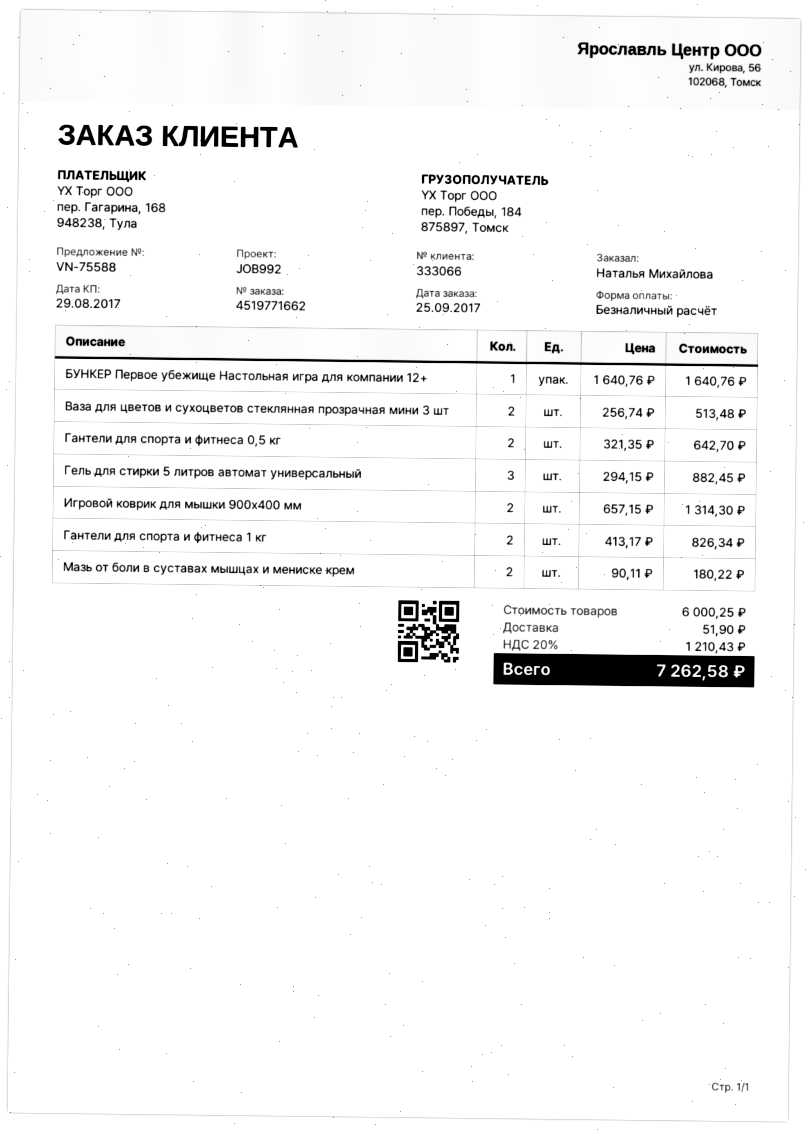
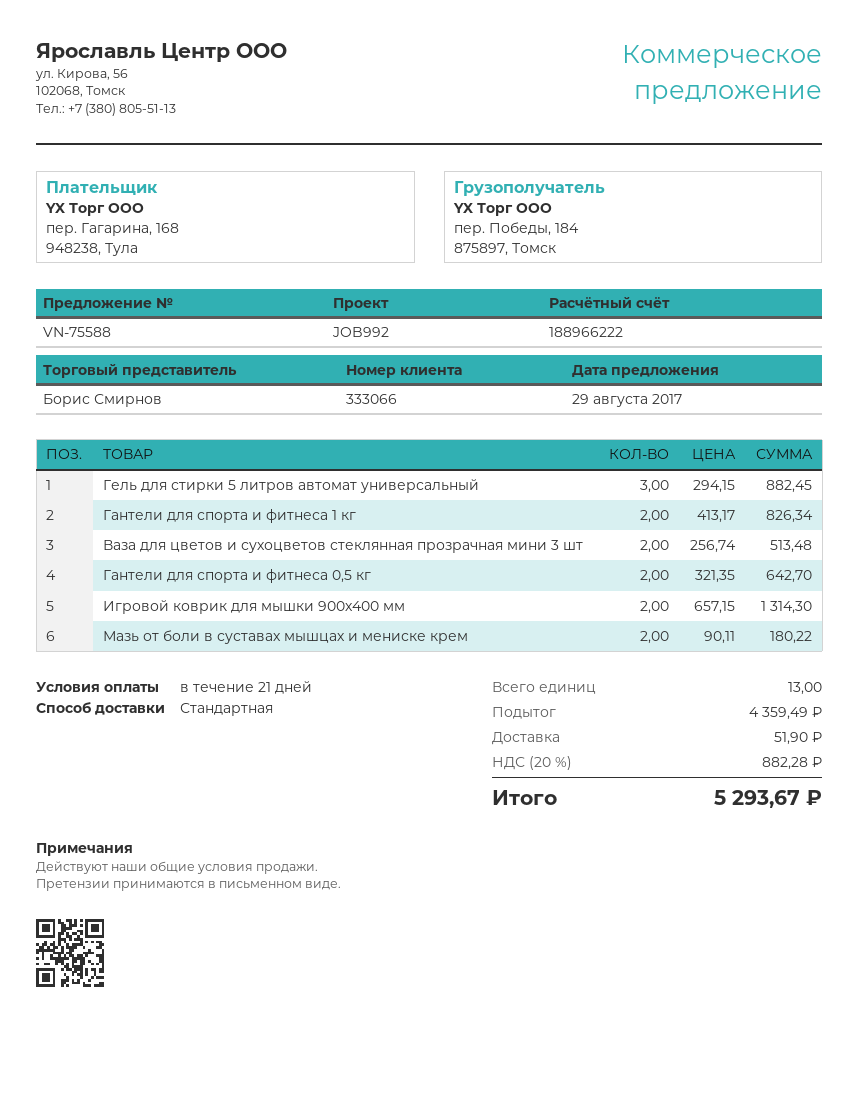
БУНКЕР Первое убежище Настольная игра для компании 12+: 1 x 1640.76 = 1640.76 -> none
subtotal: 6000.25 -> 4359.49
tax: 20% = 1210.43 -> 20% = 882.28
total: 7262.58 -> 5293.67

